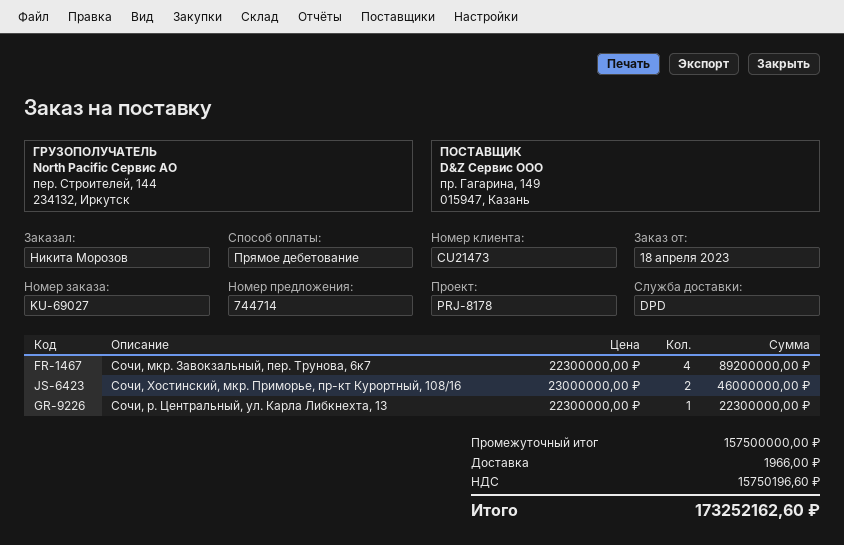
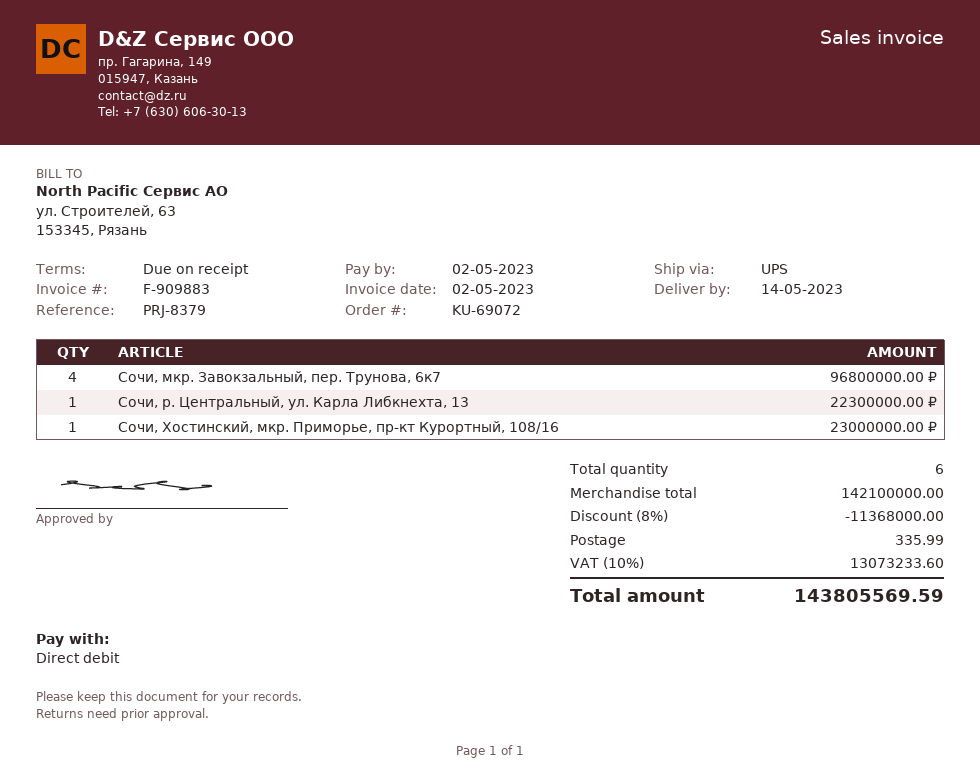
order number: KU-69027 -> KU-69072
reference: PRJ-8178 -> PRJ-8379
shipping method: DPD -> UPS
Сочи, мкр. Завокзальный, пер. Трунова, 6к7: 4 for 89200000.00 -> 4 for 96800000.00
Сочи, Хостинский, мкр. Приморье, пр-кт Курортный, 108/16: 2 for 46000000.00 -> 1 for 23000000.00
subtotal: 157500000.00 -> 142100000.00
discount: none -> 8% = 11368000.00
shipping: 1966.00 -> 335.99
tax: 15750196.60 -> 13073233.60
total: 173252162.60 -> 143805569.59

